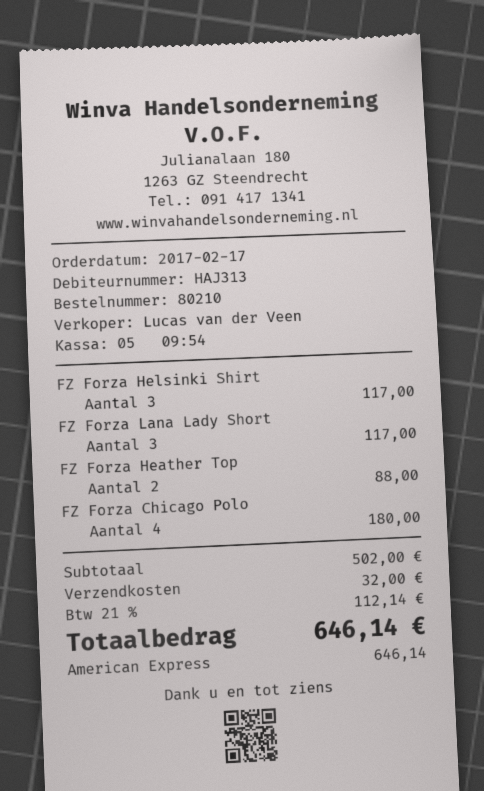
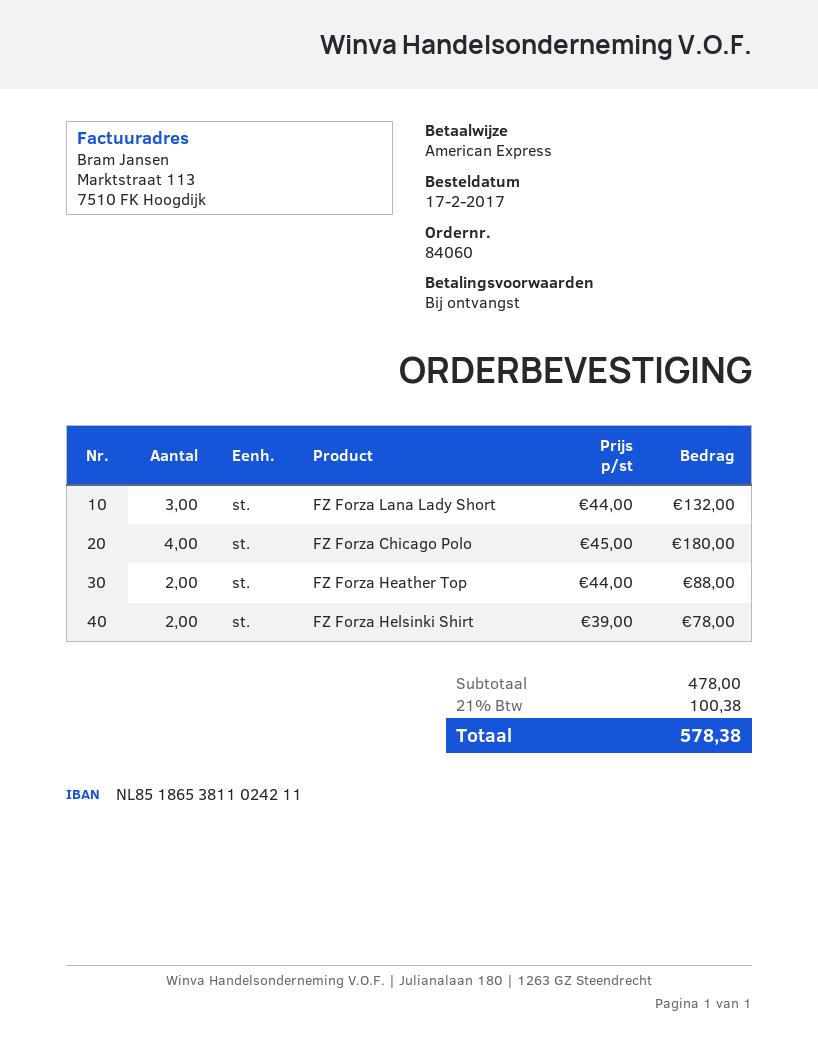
order number: 80210 -> 84060
FZ Forza Helsinki Shirt: 3 for 117.00 -> 2 for 78.00
FZ Forza Lana Lady Short: 3 for 117.00 -> 3 for 132.00
subtotal: 502.00 -> 478.00
shipping: 32.00 -> none
tax: 21% = 112.14 -> 21% = 100.38
total: 646.14 -> 578.38

